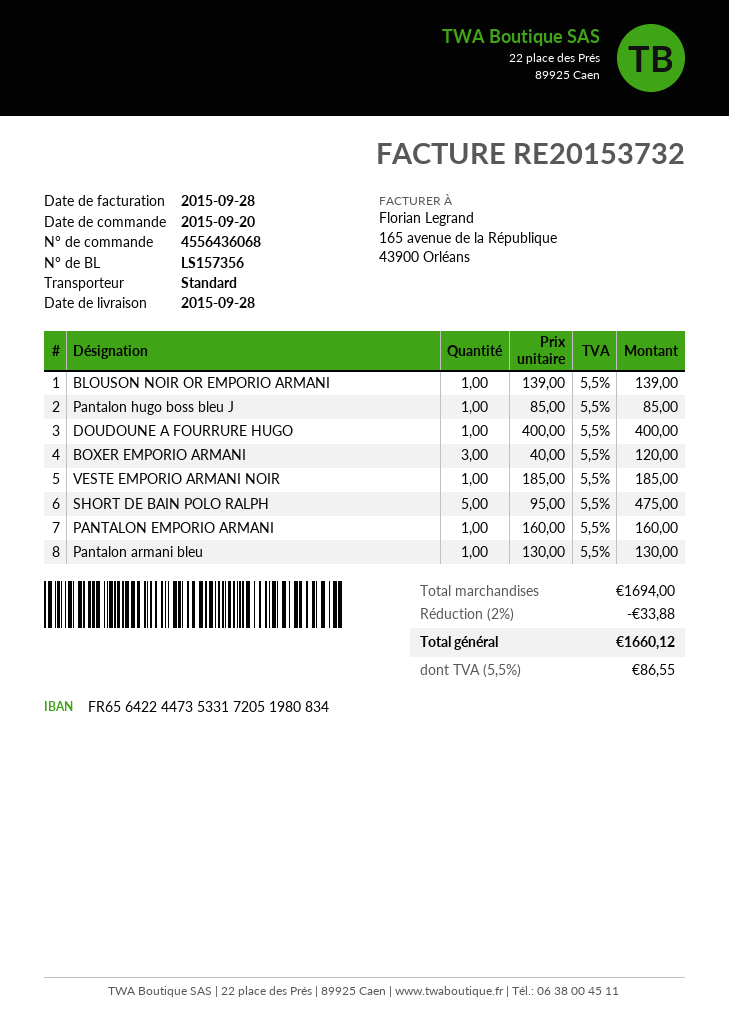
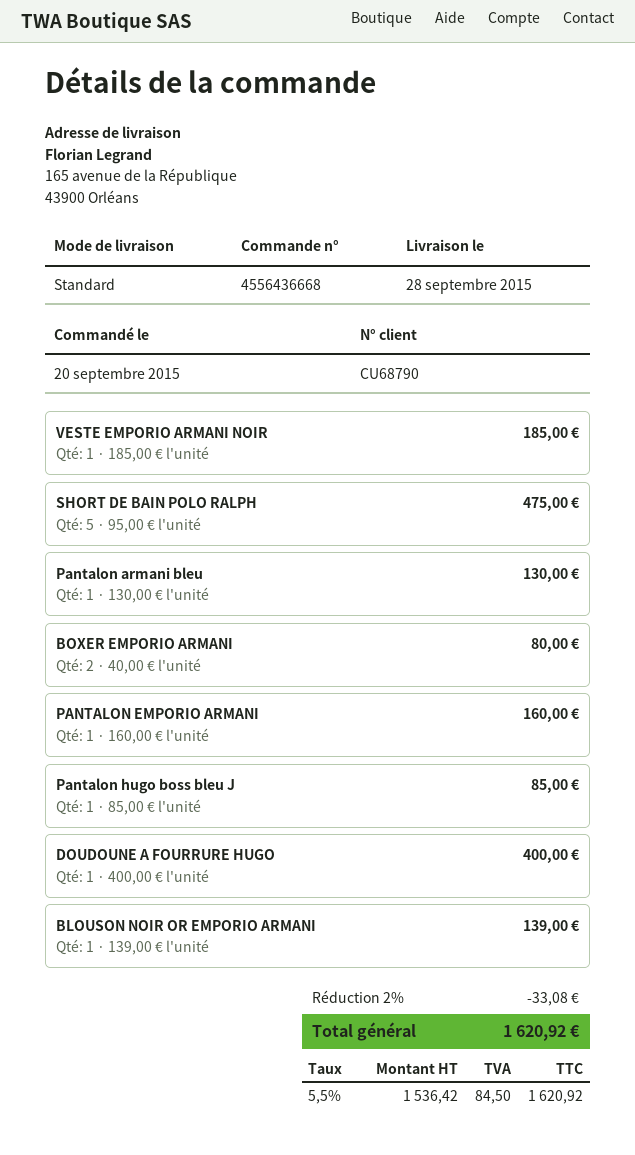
order number: 4556436068 -> 4556436668
BOXER EMPORIO ARMANI: 3 x 40.00 = 120.00 -> 2 x 40.00 = 80.00
discount: 2% = 33.88 -> 2% = 33.08
tax: 5.5% = 86.55 -> 5.5% = 84.50
total: 1660.12 -> 1620.92

